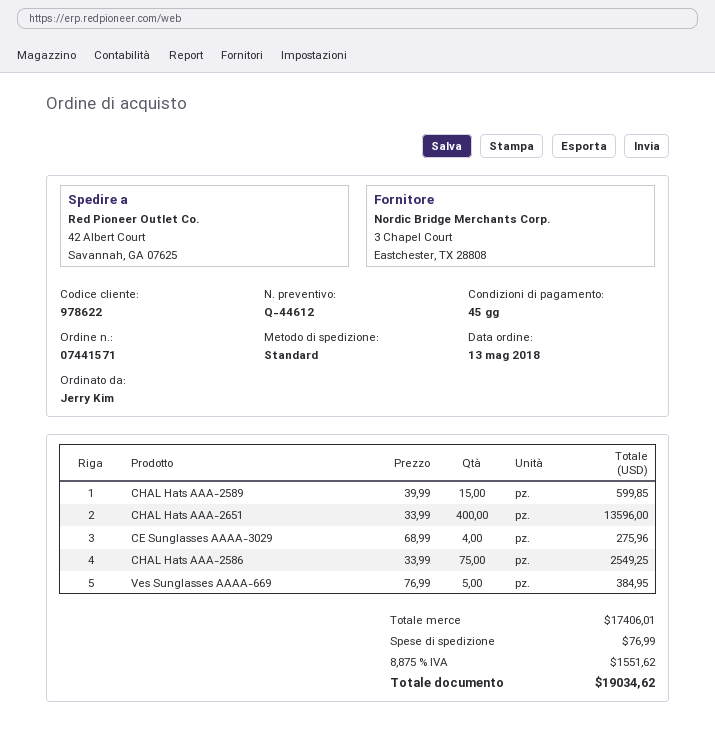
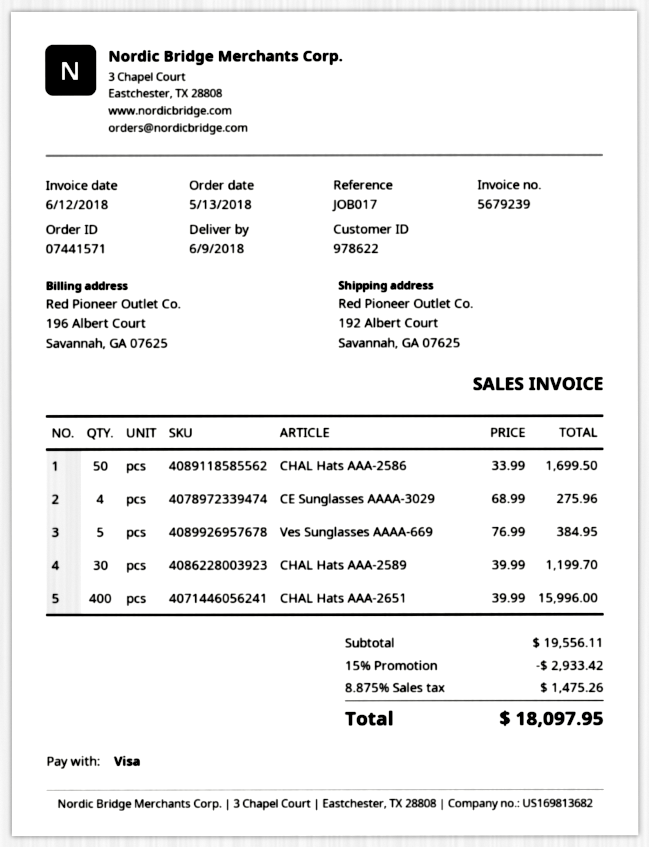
ship to: 42 Albert Court, Savannah, GA 07625 -> 192 Albert Court, Savannah, GA 07625
CHAL Hats AAA-2589: 15 x 39.99 = 599.85 -> 30 x 39.99 = 1199.70
CHAL Hats AAA-2651: 400 x 33.99 = 13596.00 -> 400 x 39.99 = 15996.00
CHAL Hats AAA-2586: 75 x 33.99 = 2549.25 -> 50 x 33.99 = 1699.50
subtotal: 17406.01 -> 19556.11
discount: none -> 15% = 2933.42
shipping: 76.99 -> none
tax: 8.875% = 1551.62 -> 8.875% = 1475.26
total: 19034.62 -> 18097.95

